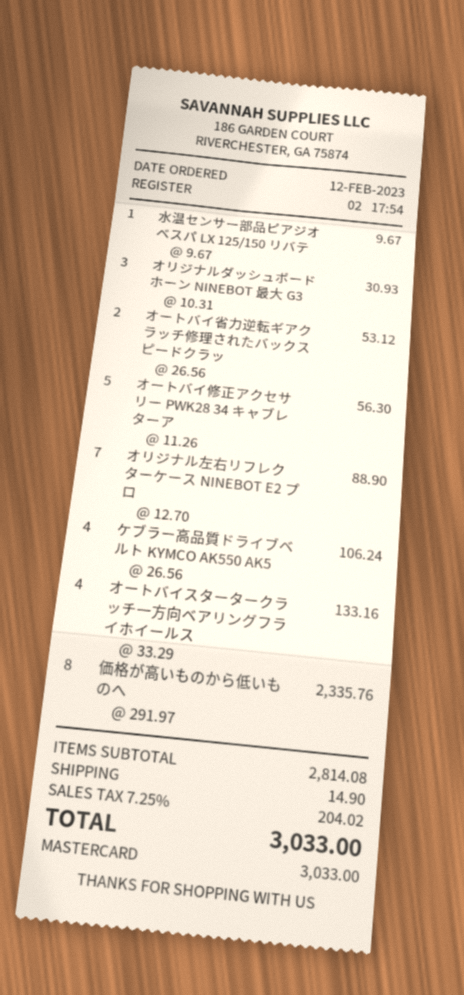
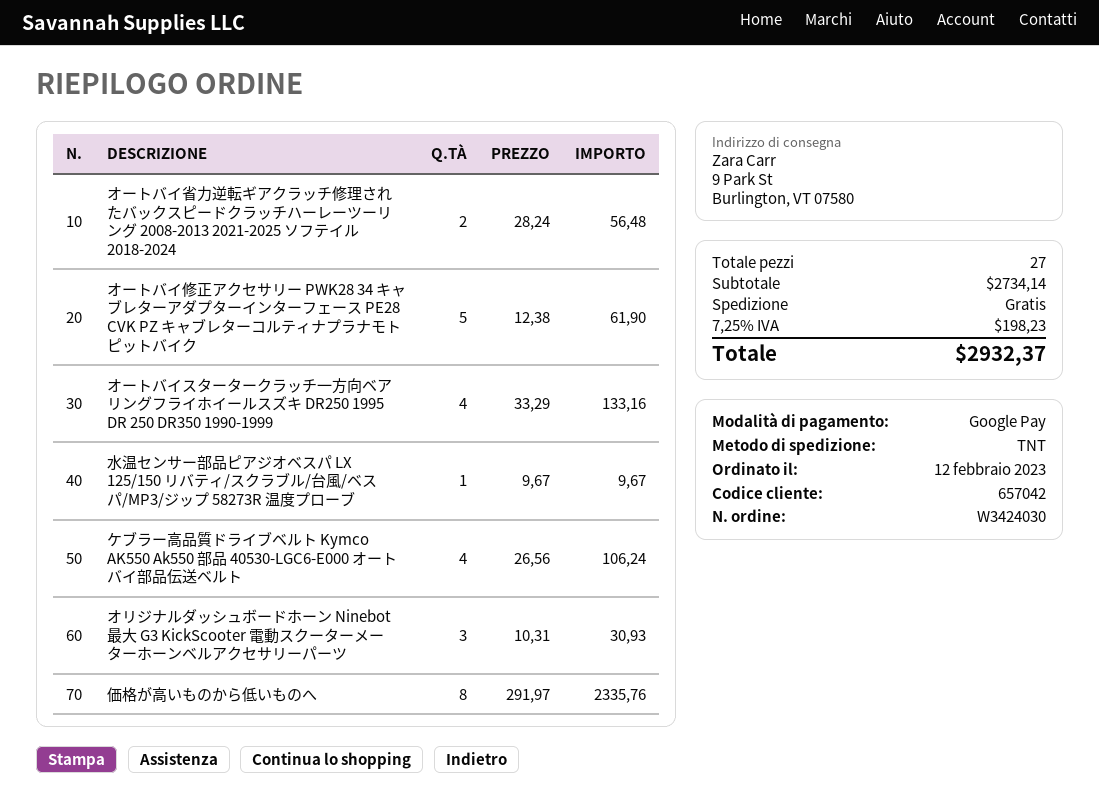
payment method: Mastercard -> Google Pay
オートバイ省力逆転ギアクラッチ修理されたバックスピードクラッ: 2 x 26.56 = 53.12 -> 2 x 28.24 = 56.48
オートバイ修正アクセサリー PWK28 34 キャブレターア: 5 x 11.26 = 56.30 -> 5 x 12.38 = 61.90
オリジナル左右リフレクターケース NINEBOT E2 プロ: 7 x 12.70 = 88.90 -> none
subtotal: 2814.08 -> 2734.14
shipping: 14.90 -> 0.00
tax: 7.25% = 204.02 -> 7.25% = 198.23
total: 3033.00 -> 2932.37

